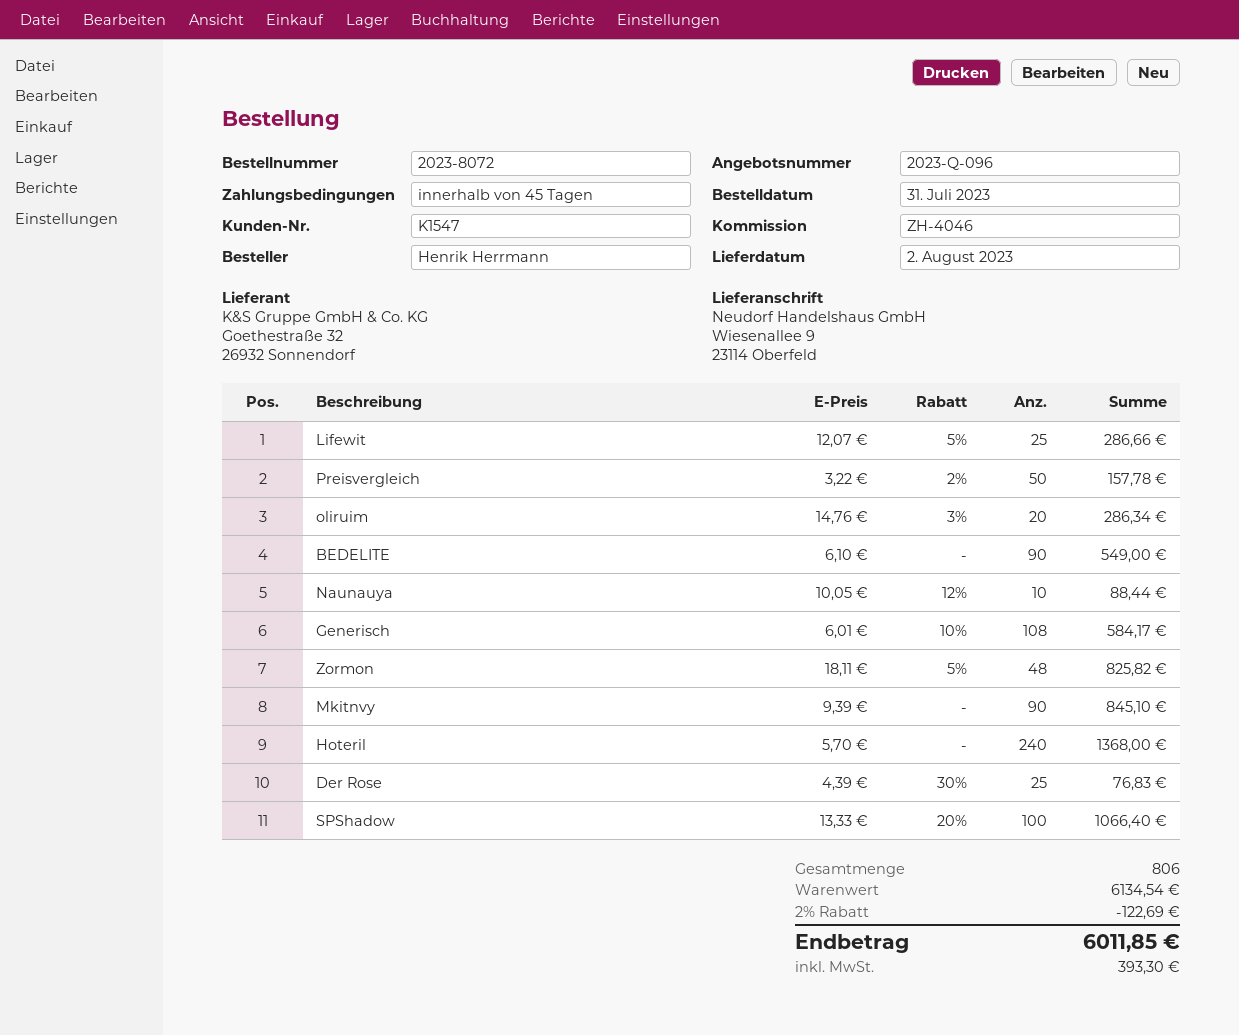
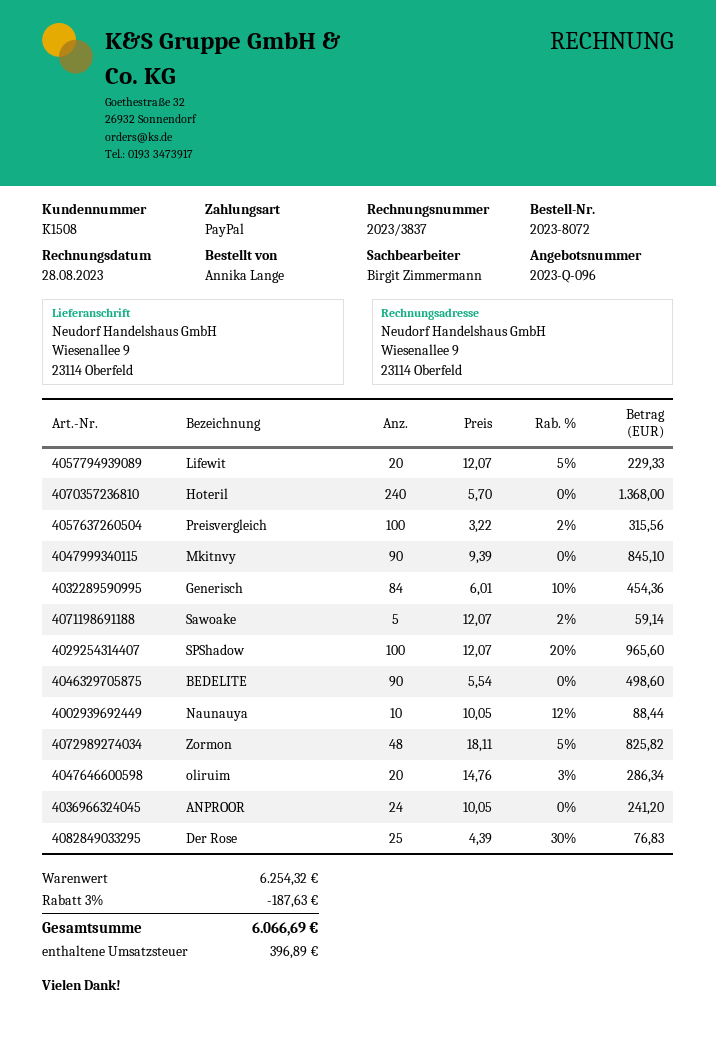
customer number: K1547 -> K1508
ordered by: Henrik Herrmann -> Annika Lange
Lifewit: 25 x 12.07 - 5% = 286.66 -> 20 x 12.07 - 5% = 229.33
Preisvergleich: 50 x 3.22 - 2% = 157.78 -> 100 x 3.22 - 2% = 315.56
BEDELITE: 90 x 6.10 = 549.00 -> 90 x 5.54 = 498.60
Generisch: 108 x 6.01 - 10% = 584.17 -> 84 x 6.01 - 10% = 454.36
SPShadow: 100 x 13.33 - 20% = 1066.40 -> 100 x 12.07 - 20% = 965.60
Sawoake: none -> 5 x 12.07 - 2% = 59.14
ANPROOR: none -> 24 x 10.05 = 241.20
subtotal: 6134.54 -> 6254.32
discount: 2% = 122.69 -> 3% = 187.63
tax: 393.30 -> 396.89
total: 6011.85 -> 6066.69

